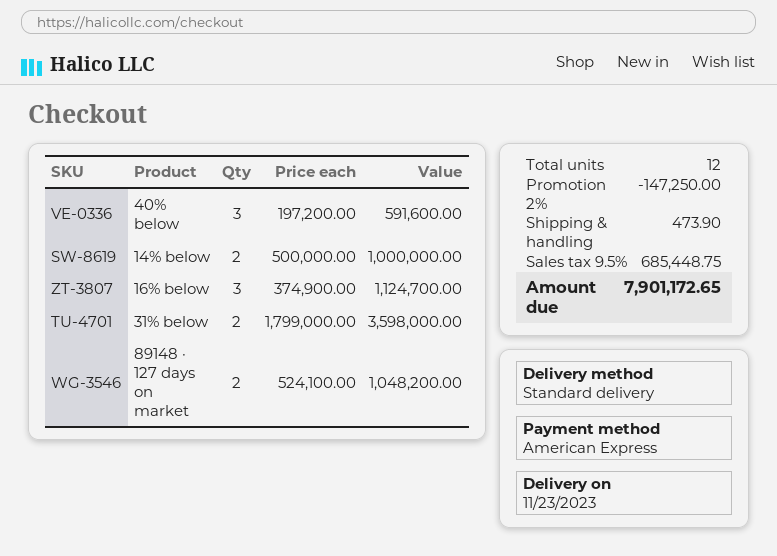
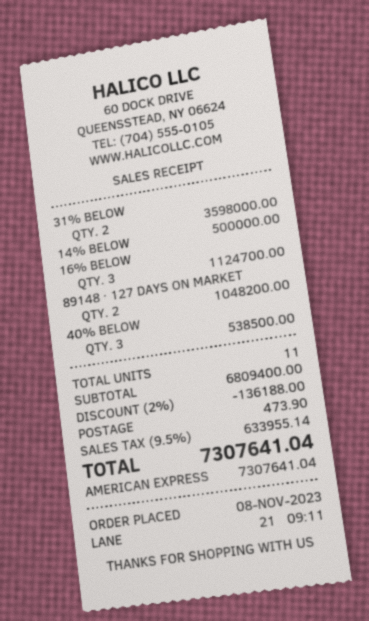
40% below: 3 for 591600.00 -> 3 for 538500.00
14% below: 2 for 1000000.00 -> 1 for 500000.00
total quantity: 12 -> 11
discount: 2% = 147250.00 -> 2% = 136188.00
tax: 9.5% = 685448.75 -> 9.5% = 633955.14
total: 7901172.65 -> 7307641.04

